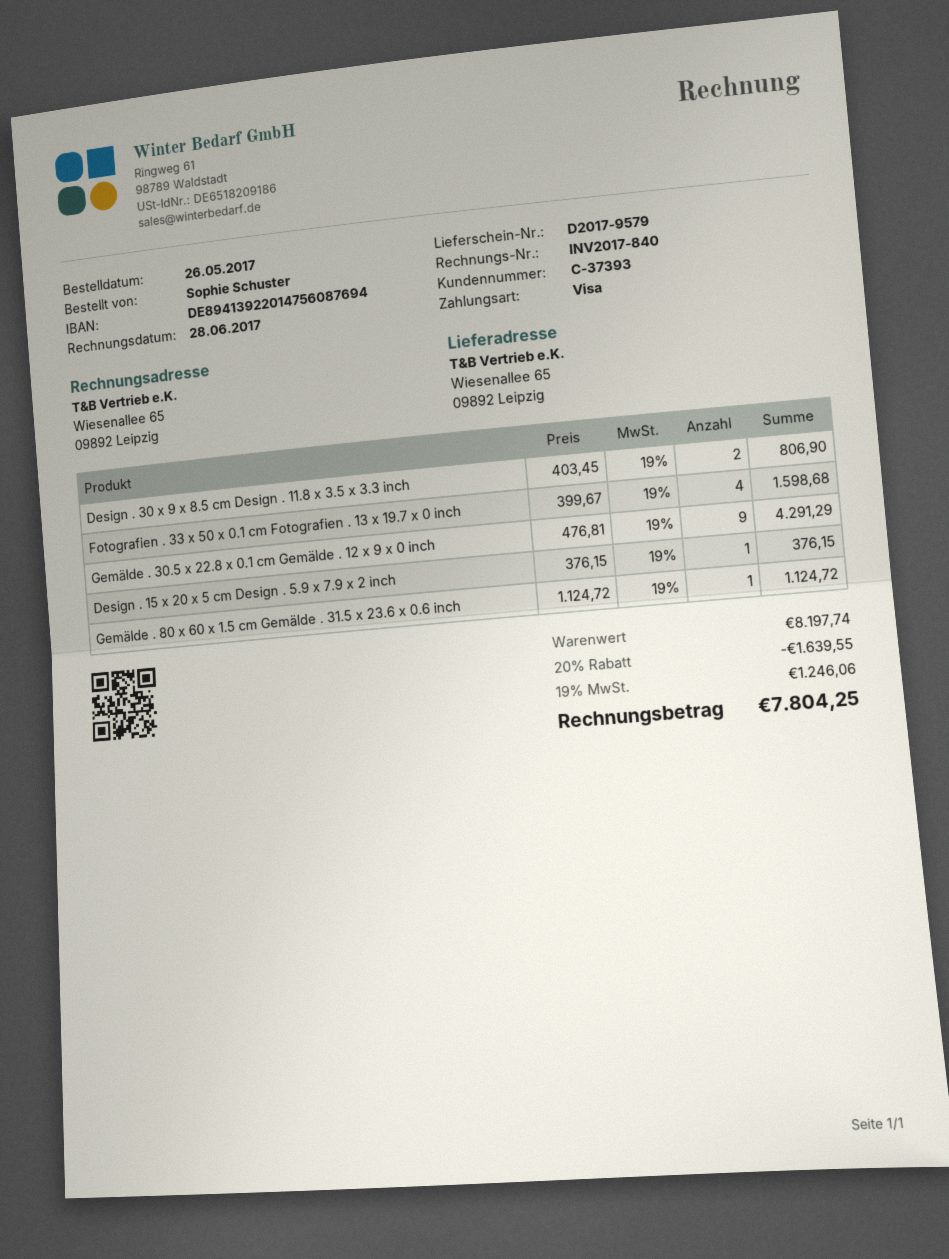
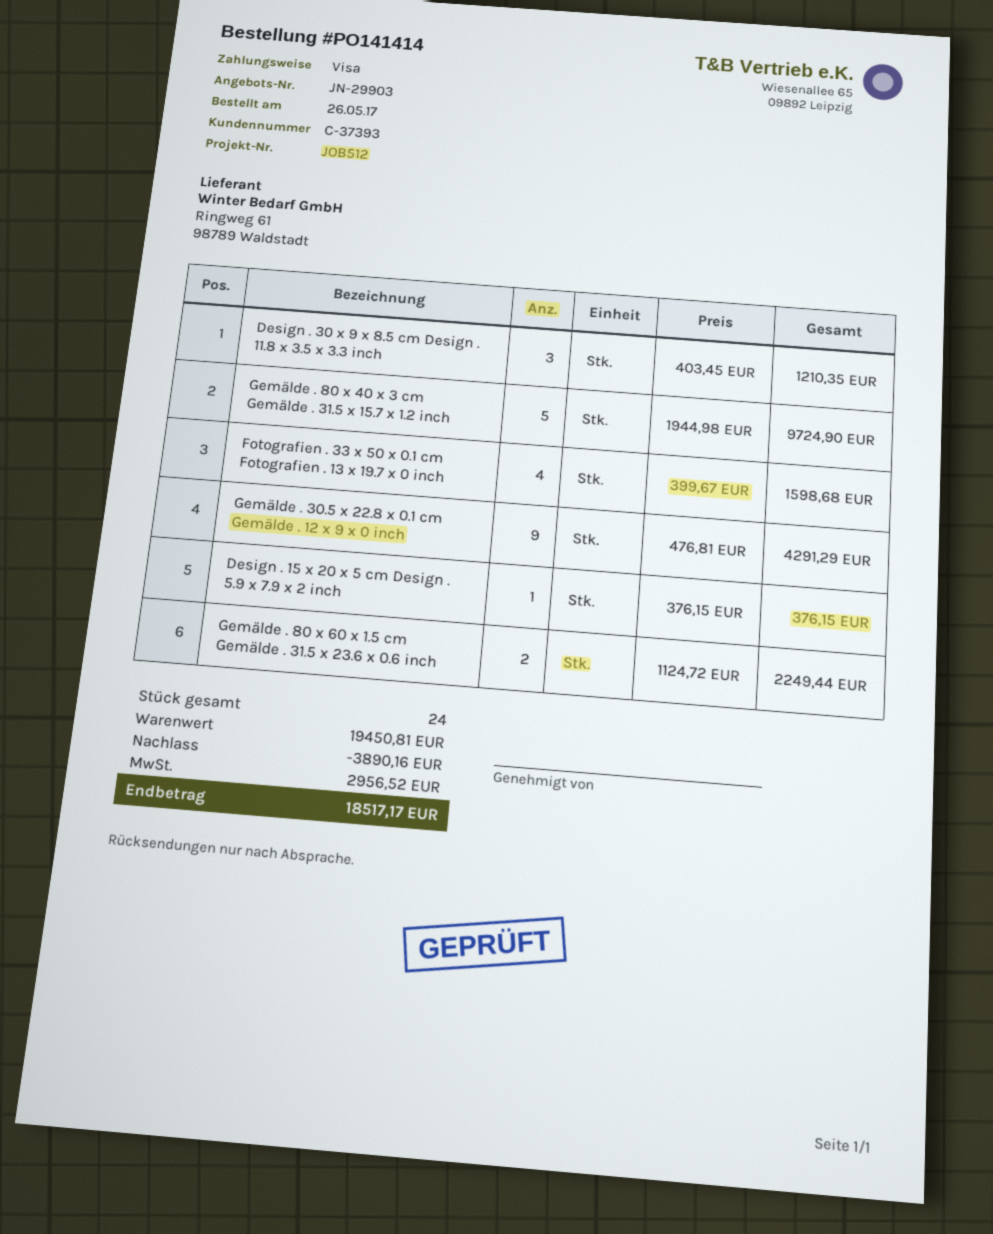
Design . 30 x 9 x 8.5 cm Design . 11.8 x 3.5 x 3.3 inch: 2 x 403.45 = 806.90 -> 3 x 403.45 = 1210.35
Gemälde . 80 x 60 x 1.5 cm Gemälde . 31.5 x 23.6 x 0.6 inch: 1 x 1124.72 = 1124.72 -> 2 x 1124.72 = 2249.44
Gemälde . 80 x 40 x 3 cm Gemälde . 31.5 x 15.7 x 1.2 inch: none -> 5 x 1944.98 = 9724.90
subtotal: 8197.74 -> 19450.81
discount: 1639.55 -> 3890.16
tax: 1246.06 -> 2956.52
total: 7804.25 -> 18517.17

